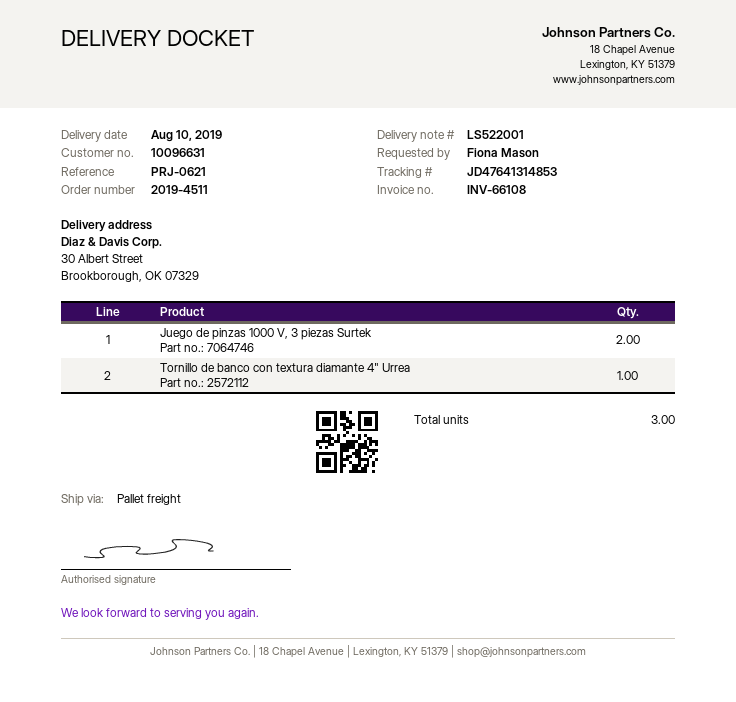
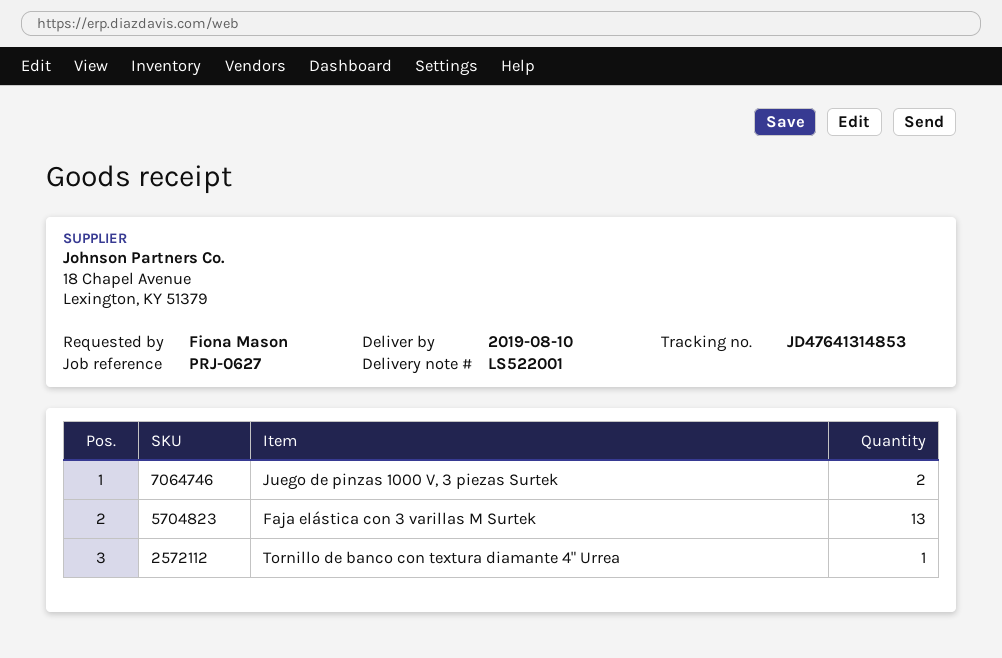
reference: PRJ-0621 -> PRJ-0627
Faja elástica con 3 varillas M Surtek: none -> 13

